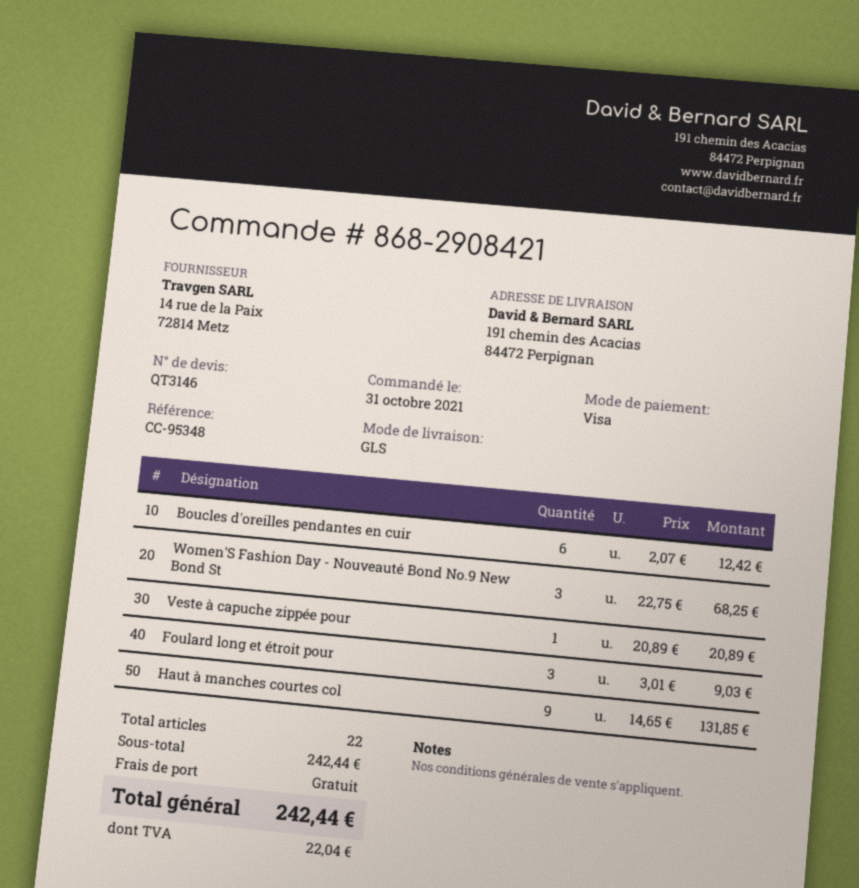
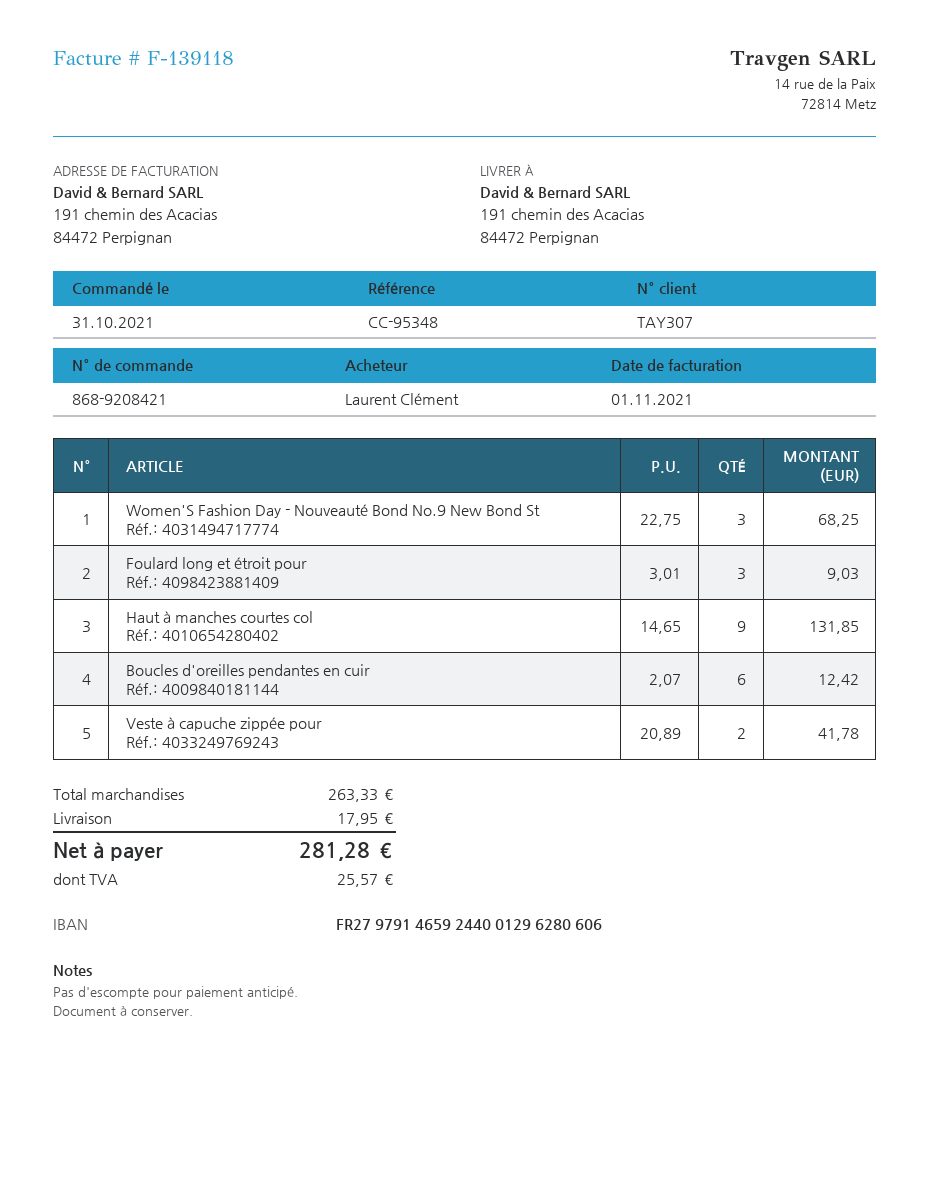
order number: 868-2908421 -> 868-9208421
Veste à capuche zippée pour: 1 x 20.89 = 20.89 -> 2 x 20.89 = 41.78
subtotal: 242.44 -> 263.33
shipping: 0.00 -> 17.95
tax: 22.04 -> 25.57
total: 242.44 -> 281.28

